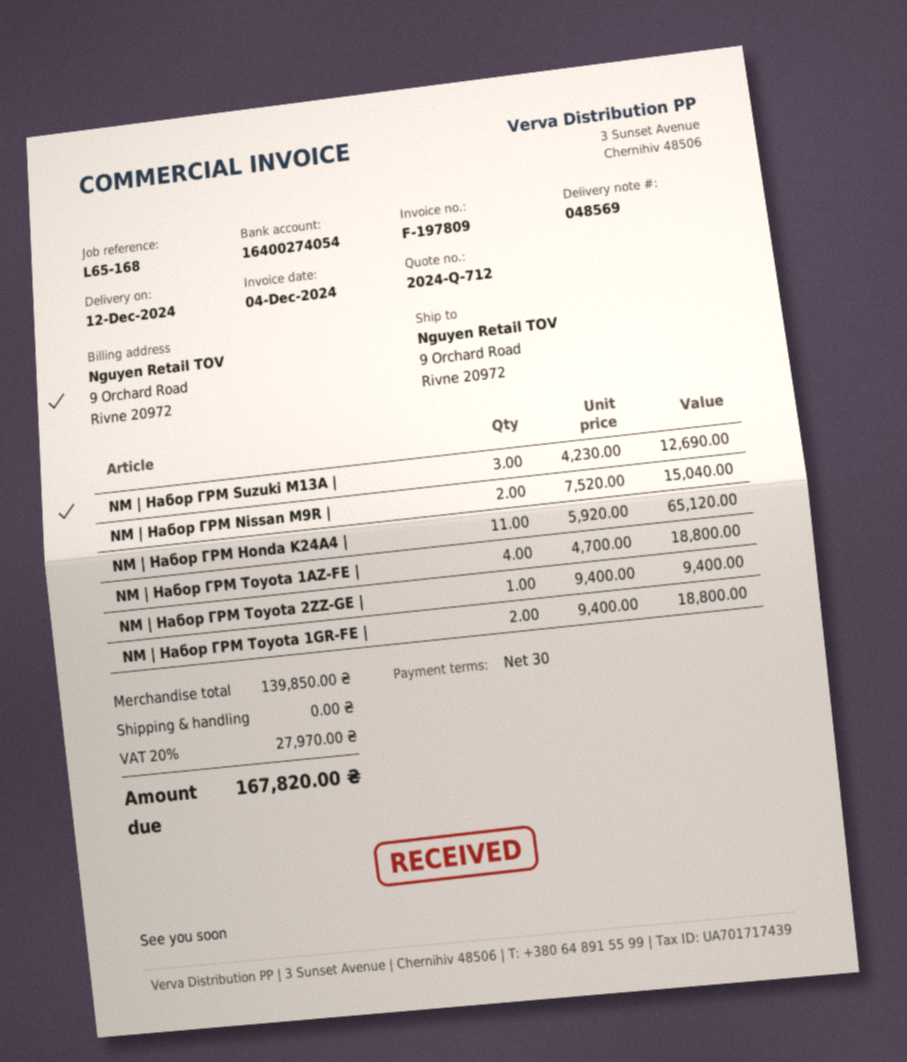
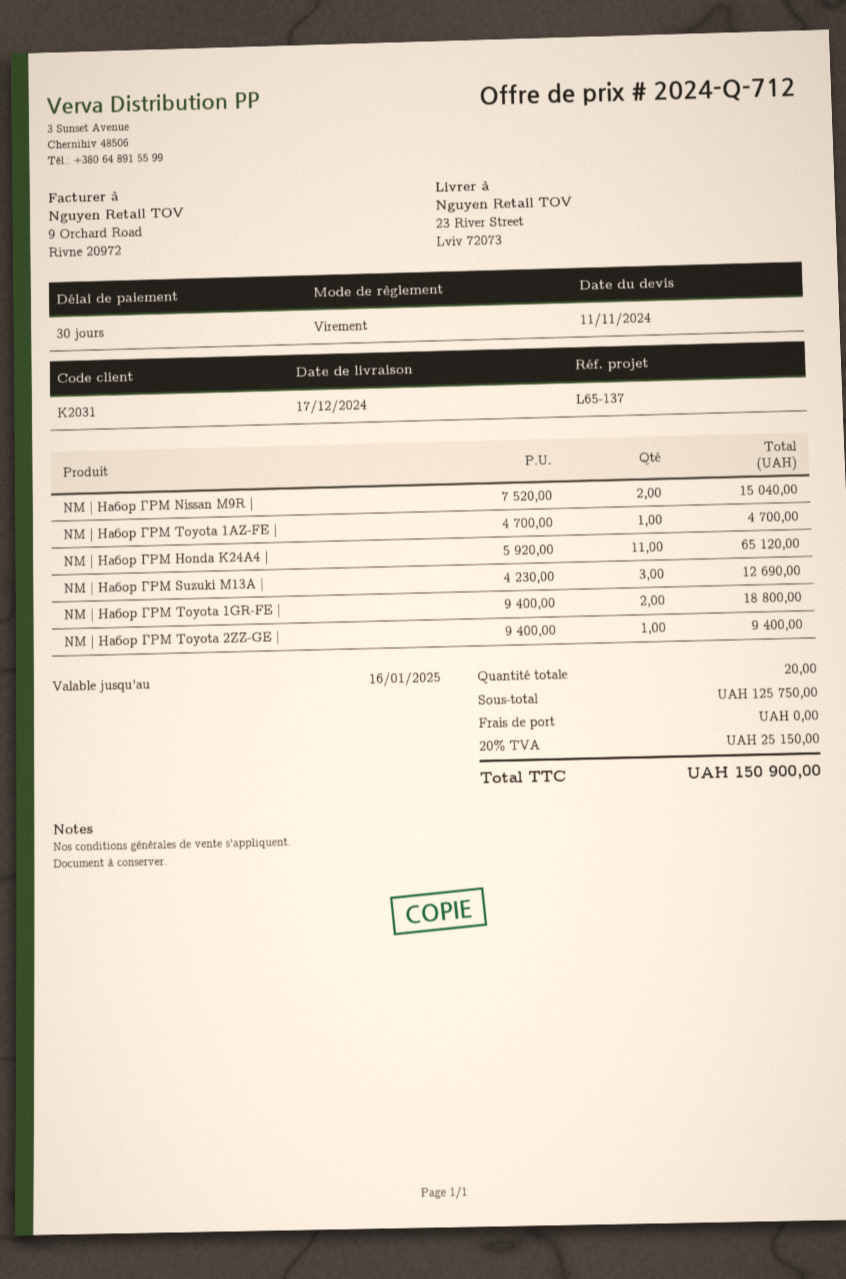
delivery date: 2024-12-12 -> 2024-12-17
reference: L65-168 -> L65-137
ship to: 9 Orchard Road, Rivne 20972 -> 23 River Street, Lviv 72073
NM | Набор ГРМ Toyota 1AZ-FE |: 4 x 4700.00 = 18800.00 -> 1 x 4700.00 = 4700.00
subtotal: 139850.00 -> 125750.00
tax: 20% = 27970.00 -> 20% = 25150.00
total: 167820.00 -> 150900.00

